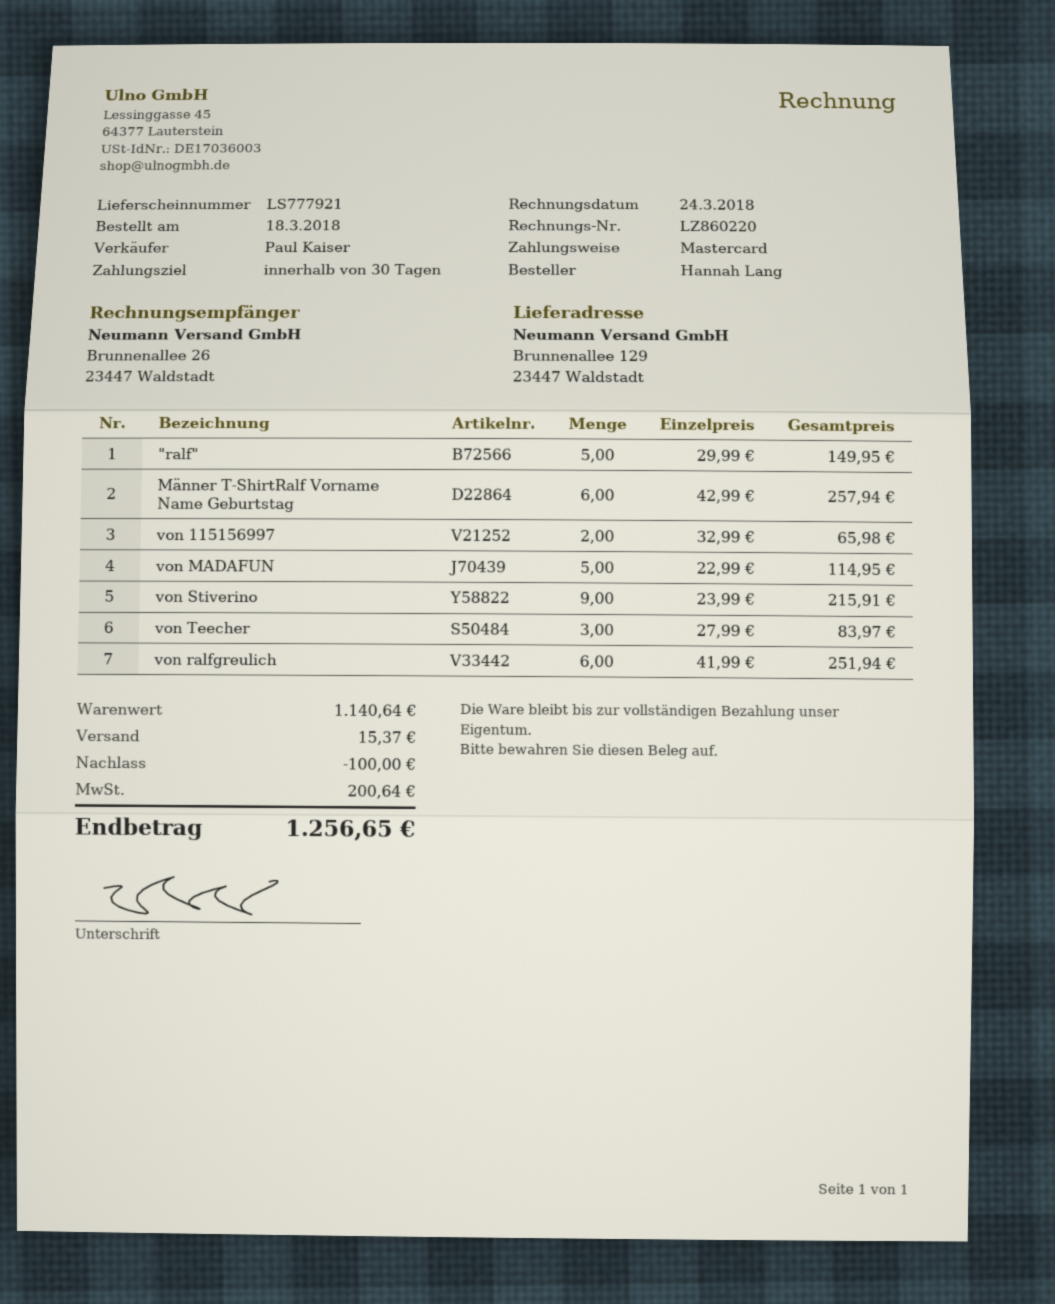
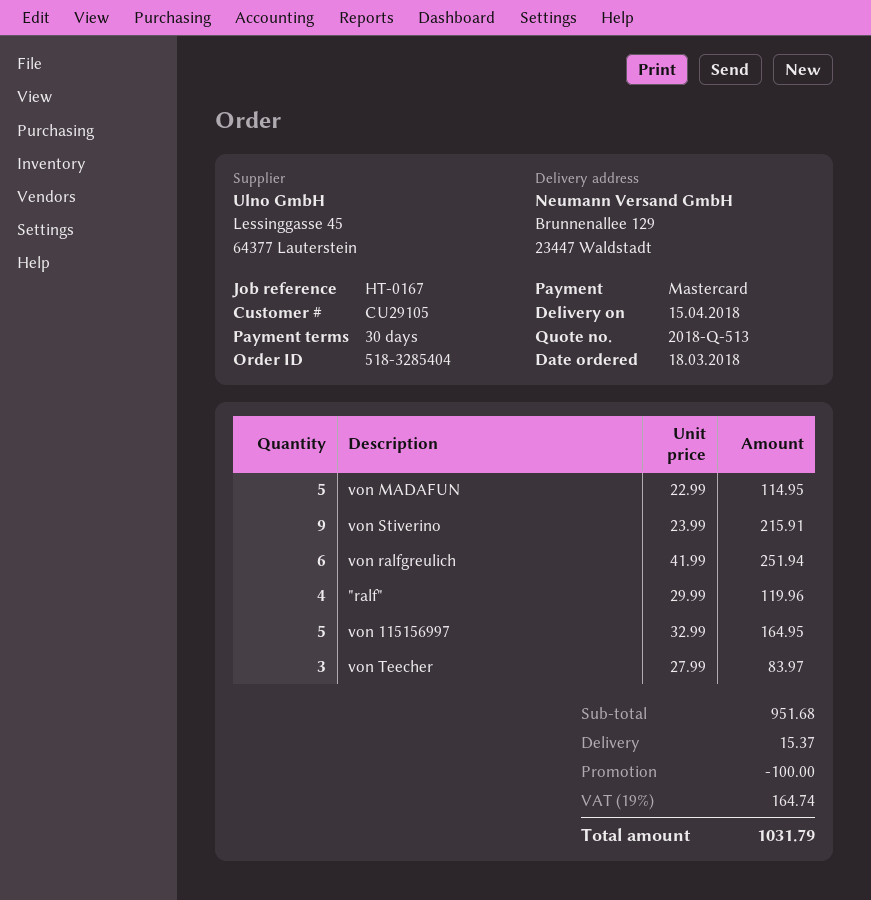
"ralf": 5 x 29.99 = 149.95 -> 4 x 29.99 = 119.96
Männer T-ShirtRalf Vorname Name Geburtstag: 6 x 42.99 = 257.94 -> none
von 115156997: 2 x 32.99 = 65.98 -> 5 x 32.99 = 164.95
subtotal: 1140.64 -> 951.68
tax: 200.64 -> 164.74
total: 1256.65 -> 1031.79

